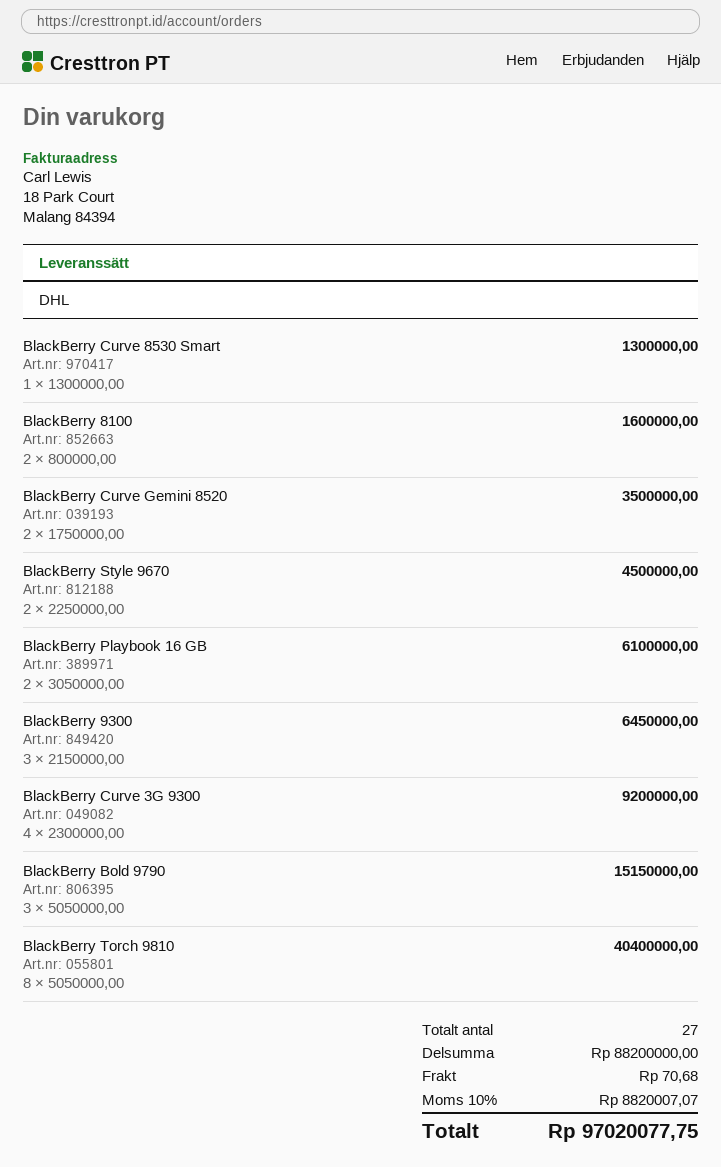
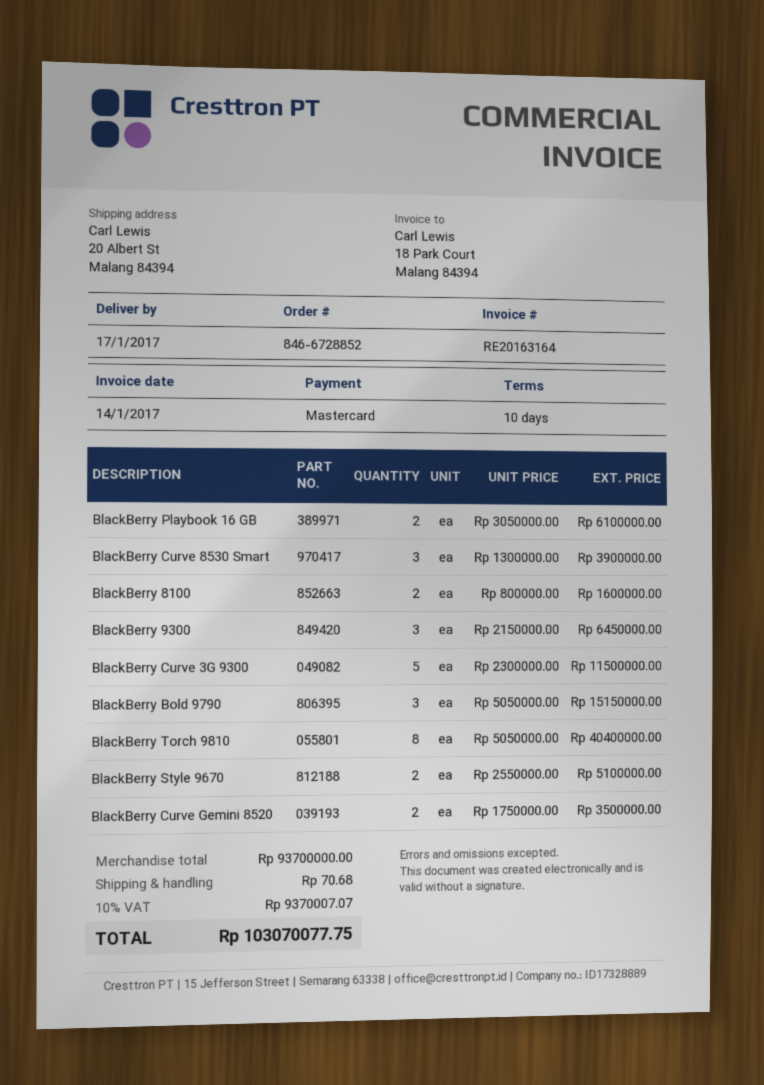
BlackBerry Curve 8530 Smart: 1 x 1300000.00 = 1300000.00 -> 3 x 1300000.00 = 3900000.00
BlackBerry Style 9670: 2 x 2250000.00 = 4500000.00 -> 2 x 2550000.00 = 5100000.00
BlackBerry Curve 3G 9300: 4 x 2300000.00 = 9200000.00 -> 5 x 2300000.00 = 11500000.00
subtotal: 88200000.00 -> 93700000.00
tax: 10% = 8820007.07 -> 10% = 9370007.07
total: 97020077.75 -> 103070077.75

